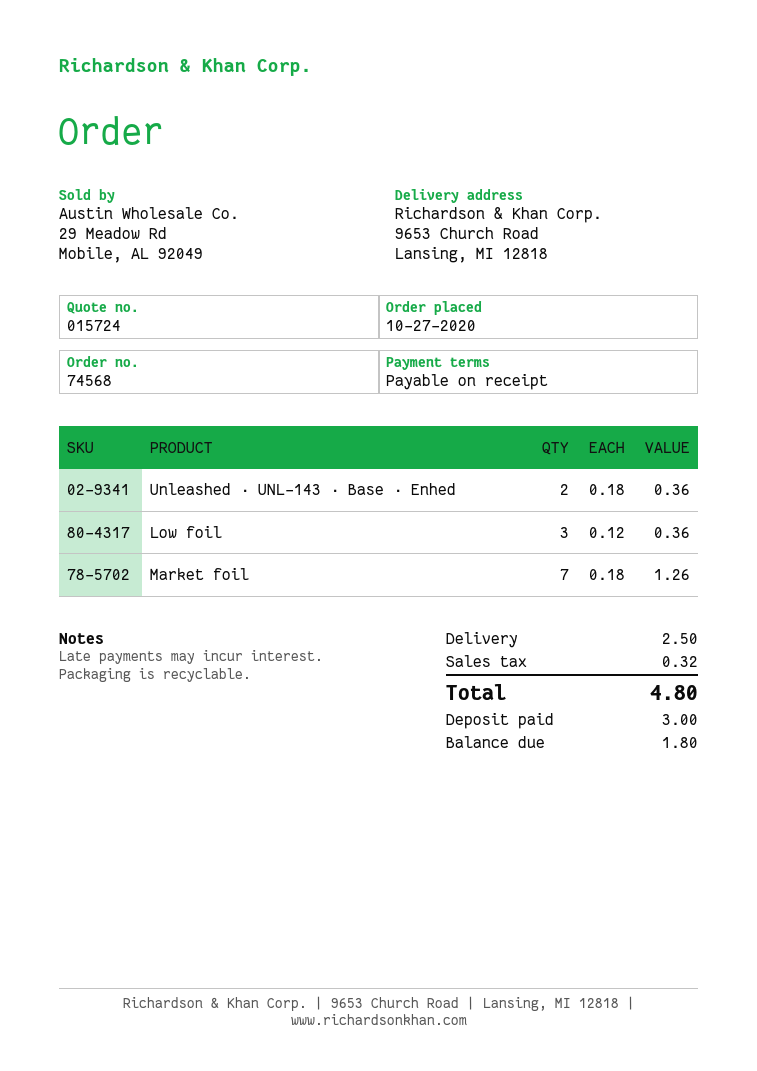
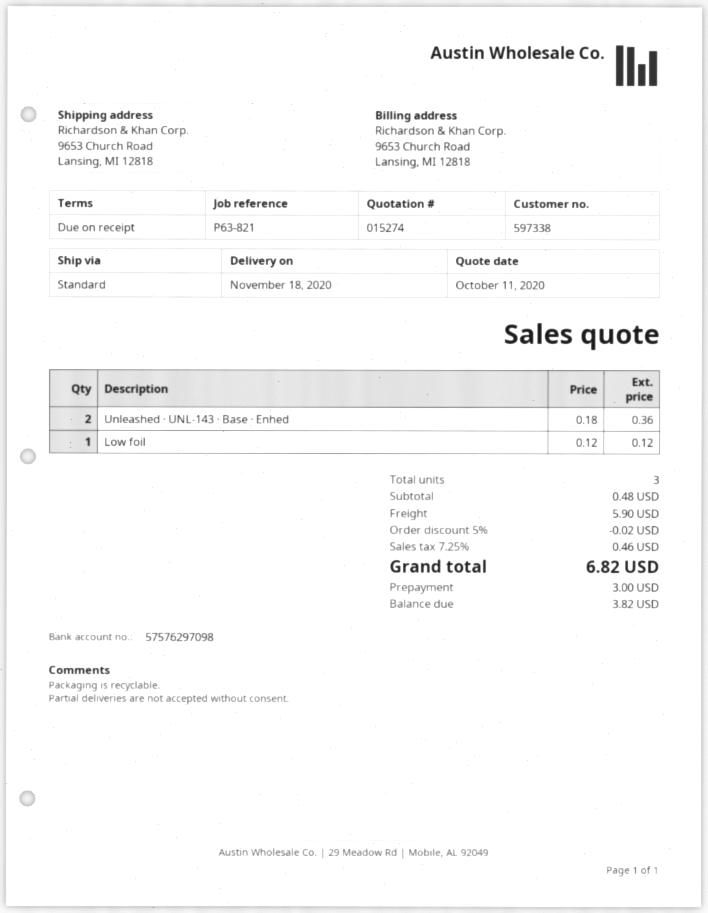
quote number: 015724 -> 015274
Low foil: 3 x 0.12 = 0.36 -> 1 x 0.12 = 0.12
Market foil: 7 x 0.18 = 1.26 -> none
discount: none -> 5% = 0.02
shipping: 2.50 -> 5.90
tax: 0.32 -> 0.46
total: 4.80 -> 6.82
balance: 1.80 -> 3.82

